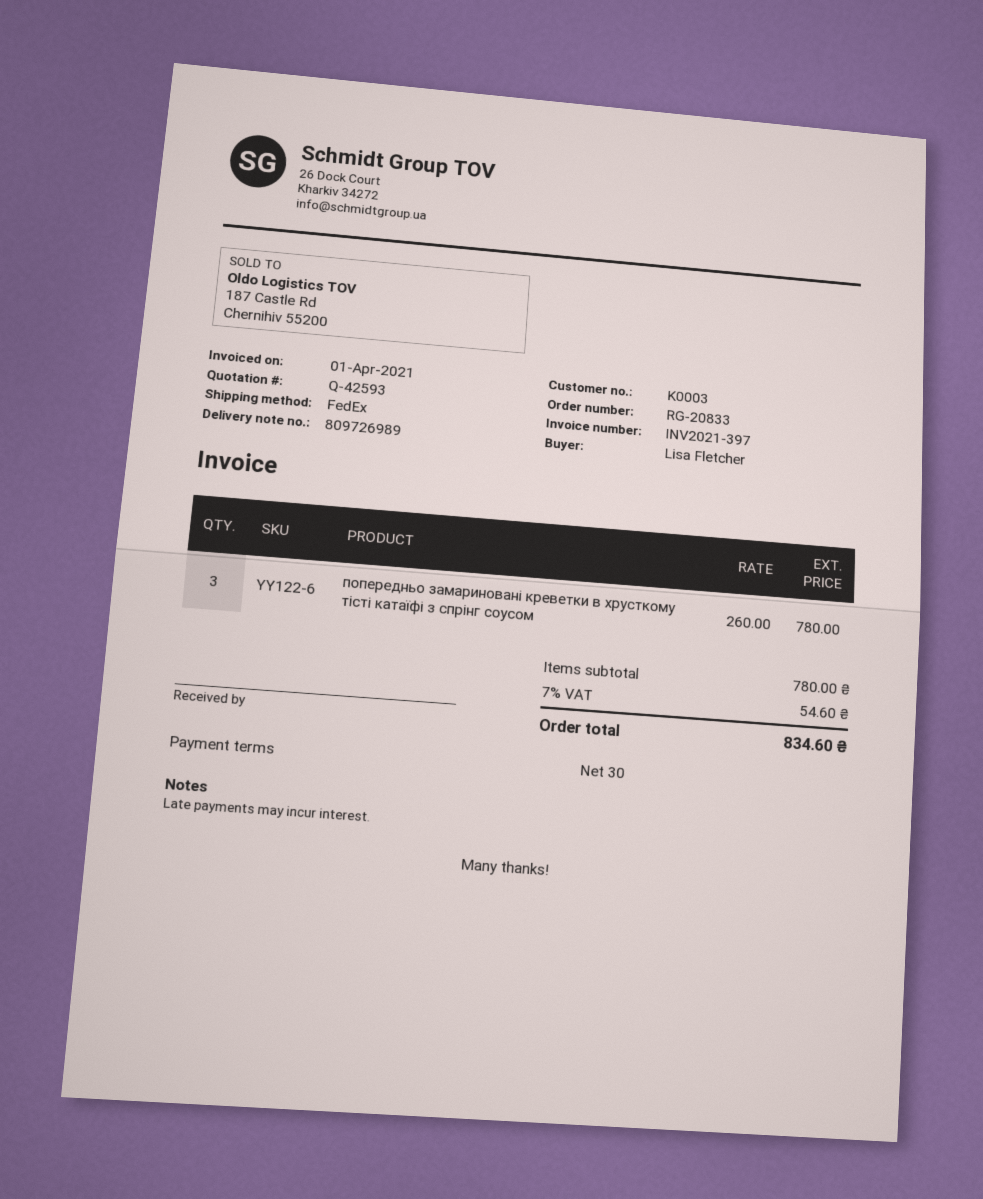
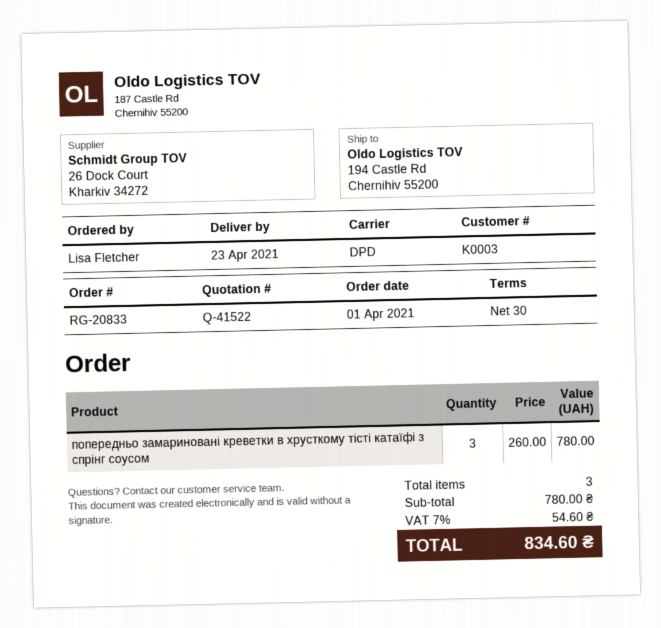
quote number: Q-42593 -> Q-41522
shipping method: FedEx -> DPD

